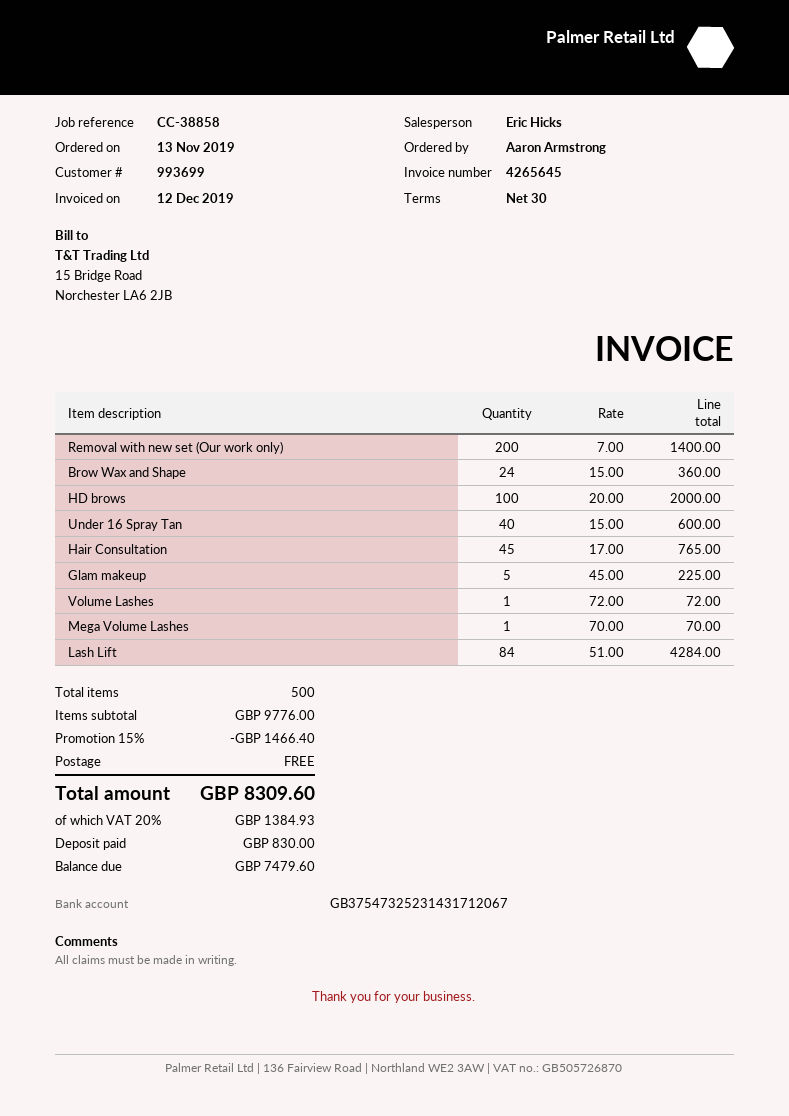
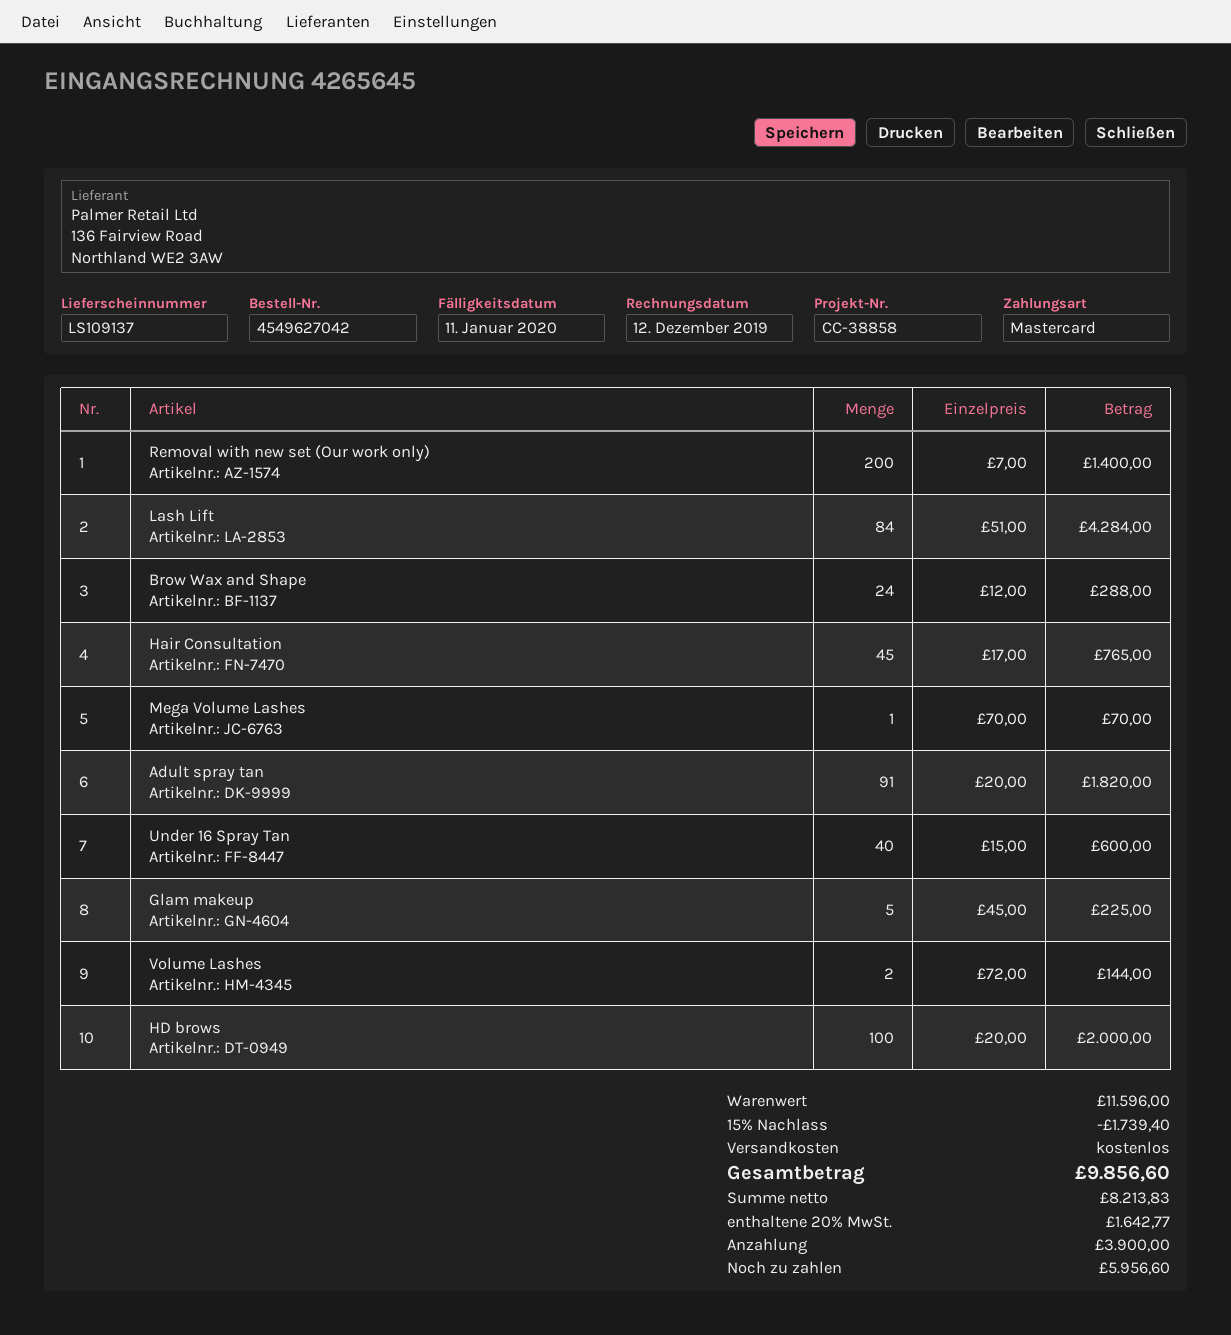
Brow Wax and Shape: 24 x 15.00 = 360.00 -> 24 x 12.00 = 288.00
Volume Lashes: 1 x 72.00 = 72.00 -> 2 x 72.00 = 144.00
Adult spray tan: none -> 91 x 20.00 = 1820.00
subtotal: 9776.00 -> 11596.00
discount: 15% = 1466.40 -> 15% = 1739.40
tax: 20% = 1384.93 -> 20% = 1642.77
total: 8309.60 -> 9856.60
deposit: 830.00 -> 3900.00
balance: 7479.60 -> 5956.60

